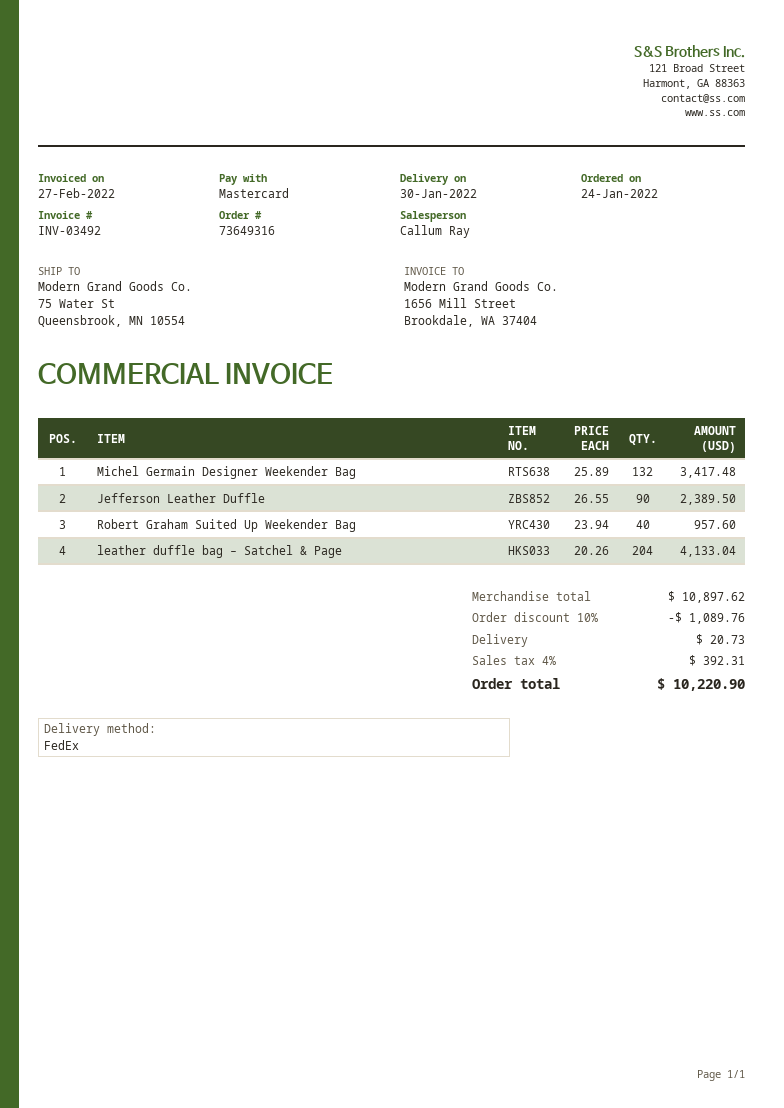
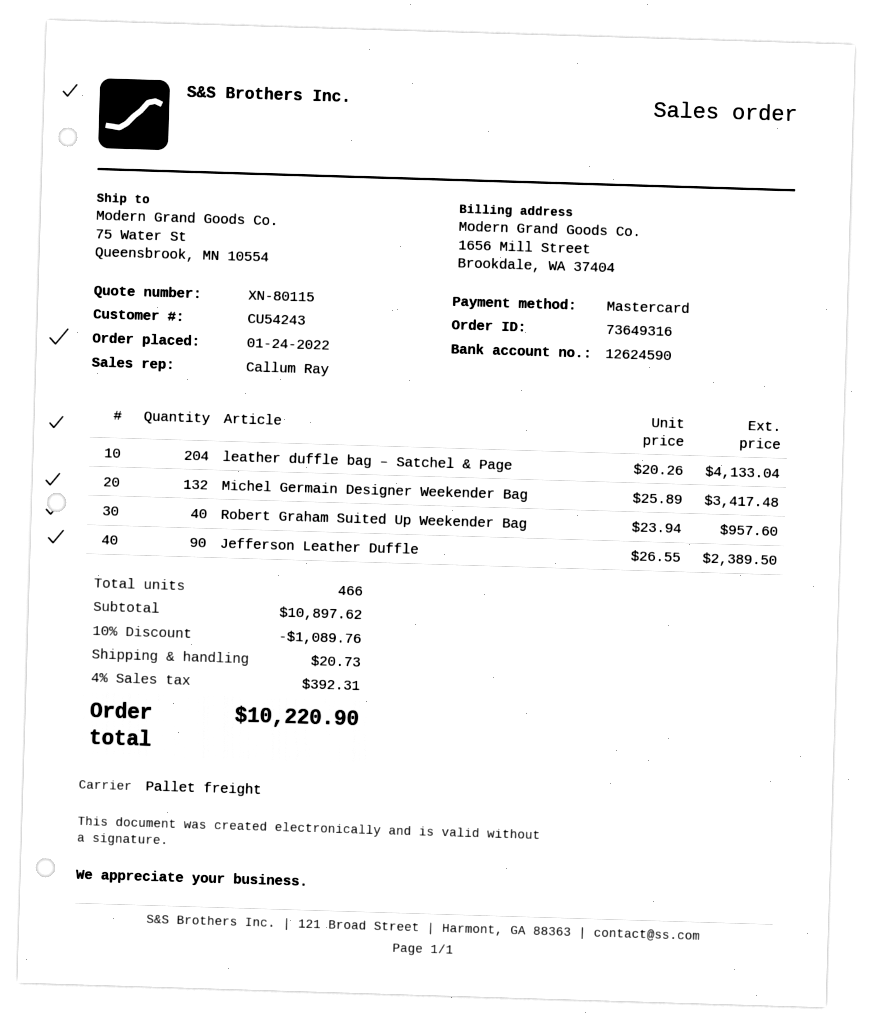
shipping method: FedEx -> pallet freight

